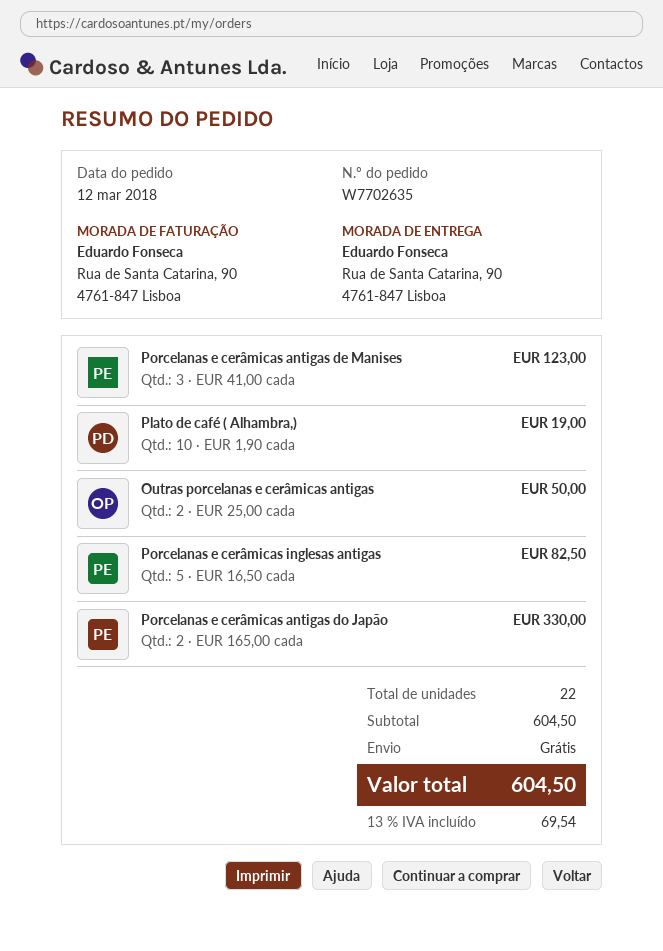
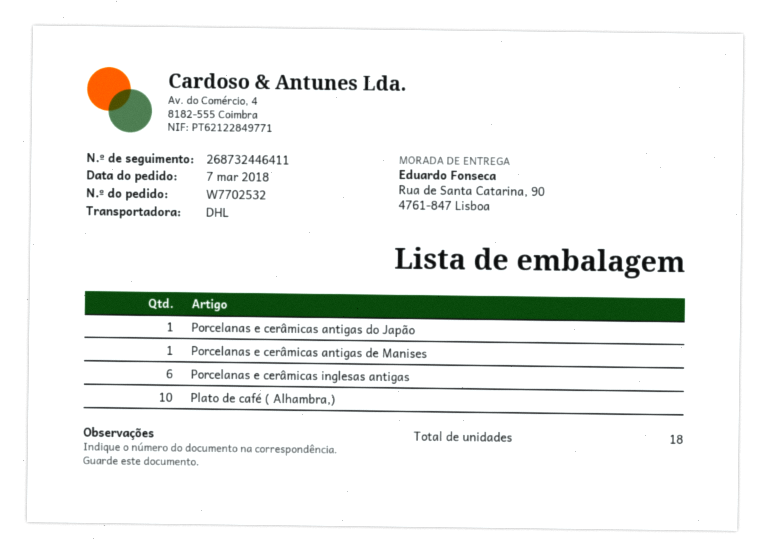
order number: W7702635 -> W7702532
order date: 2018-03-12 -> 2018-03-07
Porcelanas e cerâmicas antigas de Manises: 3 -> 1
Outras porcelanas e cerâmicas antigas: 2 -> none
Porcelanas e cerâmicas inglesas antigas: 5 -> 6
Porcelanas e cerâmicas antigas do Japão: 2 -> 1
total quantity: 22 -> 18

